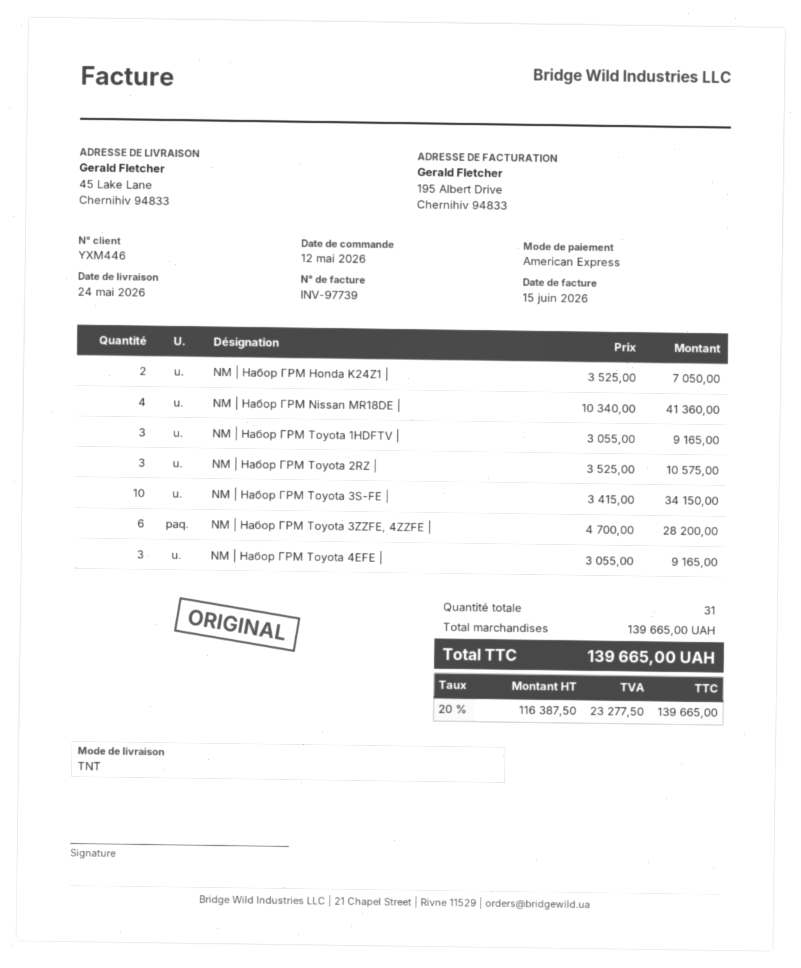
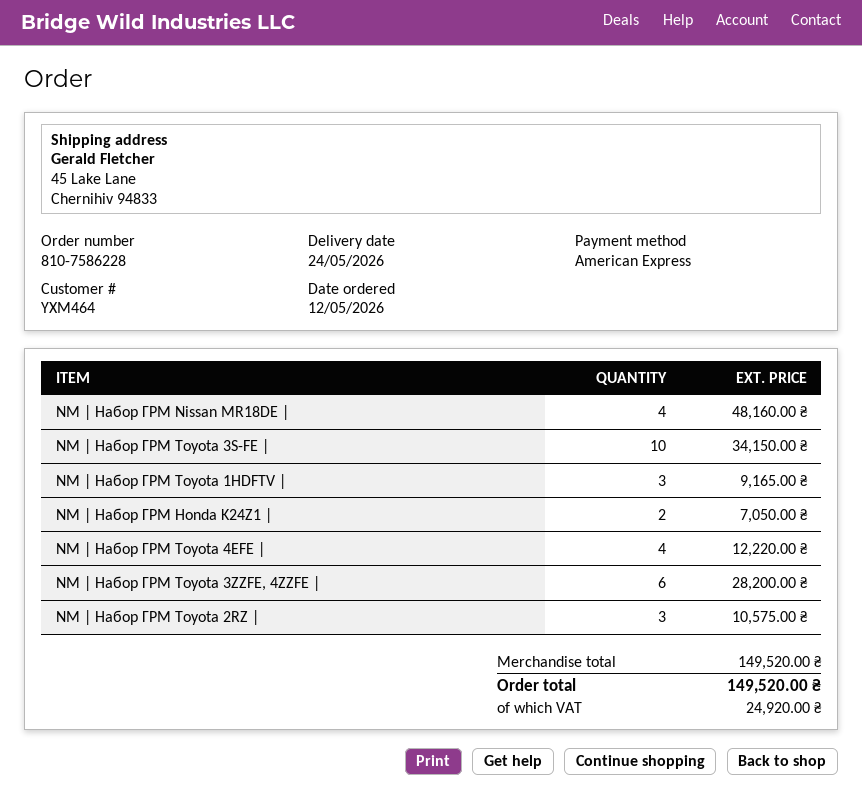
customer number: YXM446 -> YXM464
NM | Набор ГРМ Nissan MR18DE |: 4 for 41360.00 -> 4 for 48160.00
NM | Набор ГРМ Toyota 4EFE |: 3 for 9165.00 -> 4 for 12220.00
subtotal: 139665.00 -> 149520.00
tax: 23277.50 -> 24920.00
total: 139665.00 -> 149520.00

